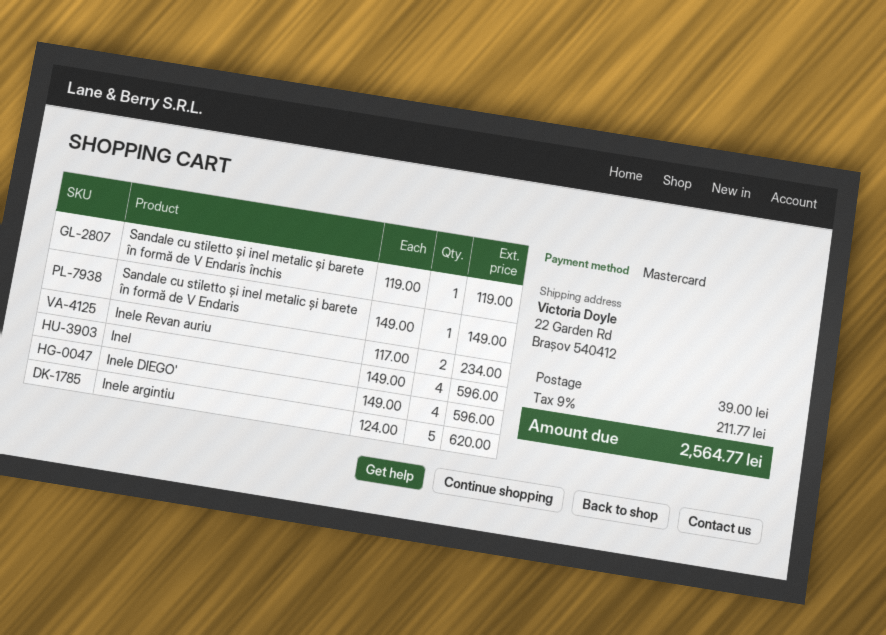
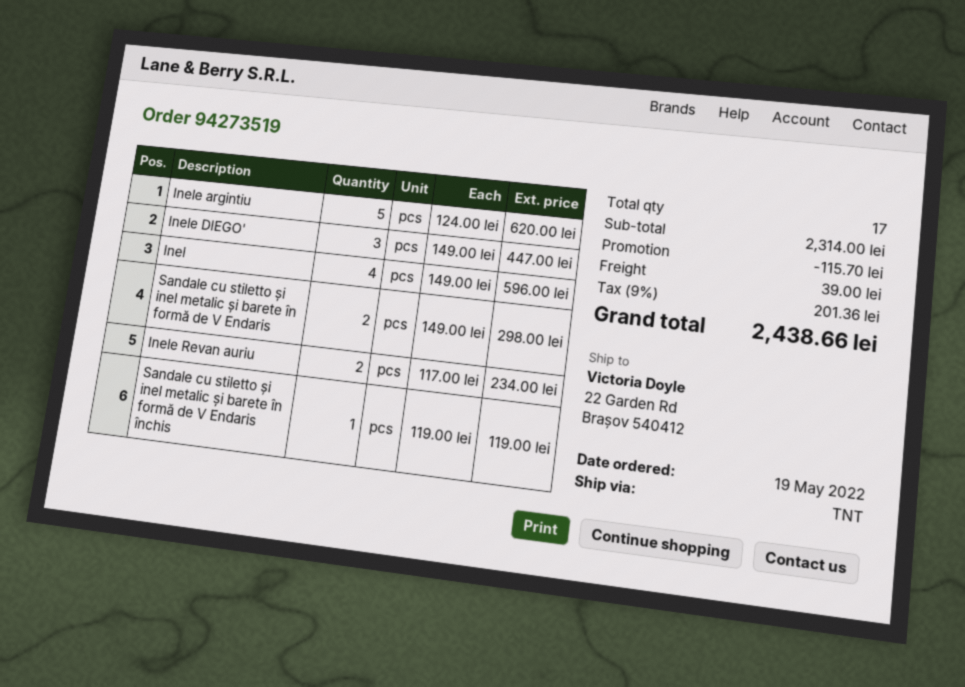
Sandale cu stiletto și inel metalic și barete în formă de V Endaris: 1 x 149.00 = 149.00 -> 2 x 149.00 = 298.00
Inele DIEGO': 4 x 149.00 = 596.00 -> 3 x 149.00 = 447.00
discount: none -> 115.70
tax: 9% = 211.77 -> 9% = 201.36
total: 2564.77 -> 2438.66

